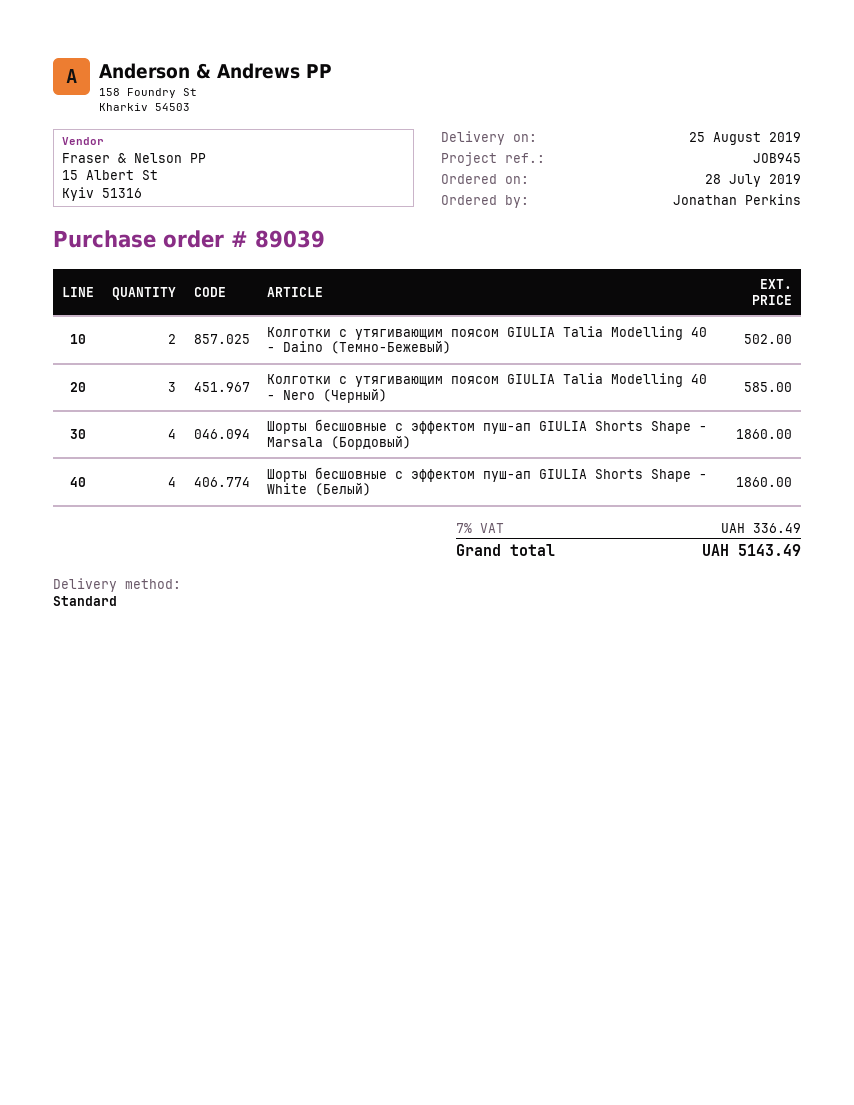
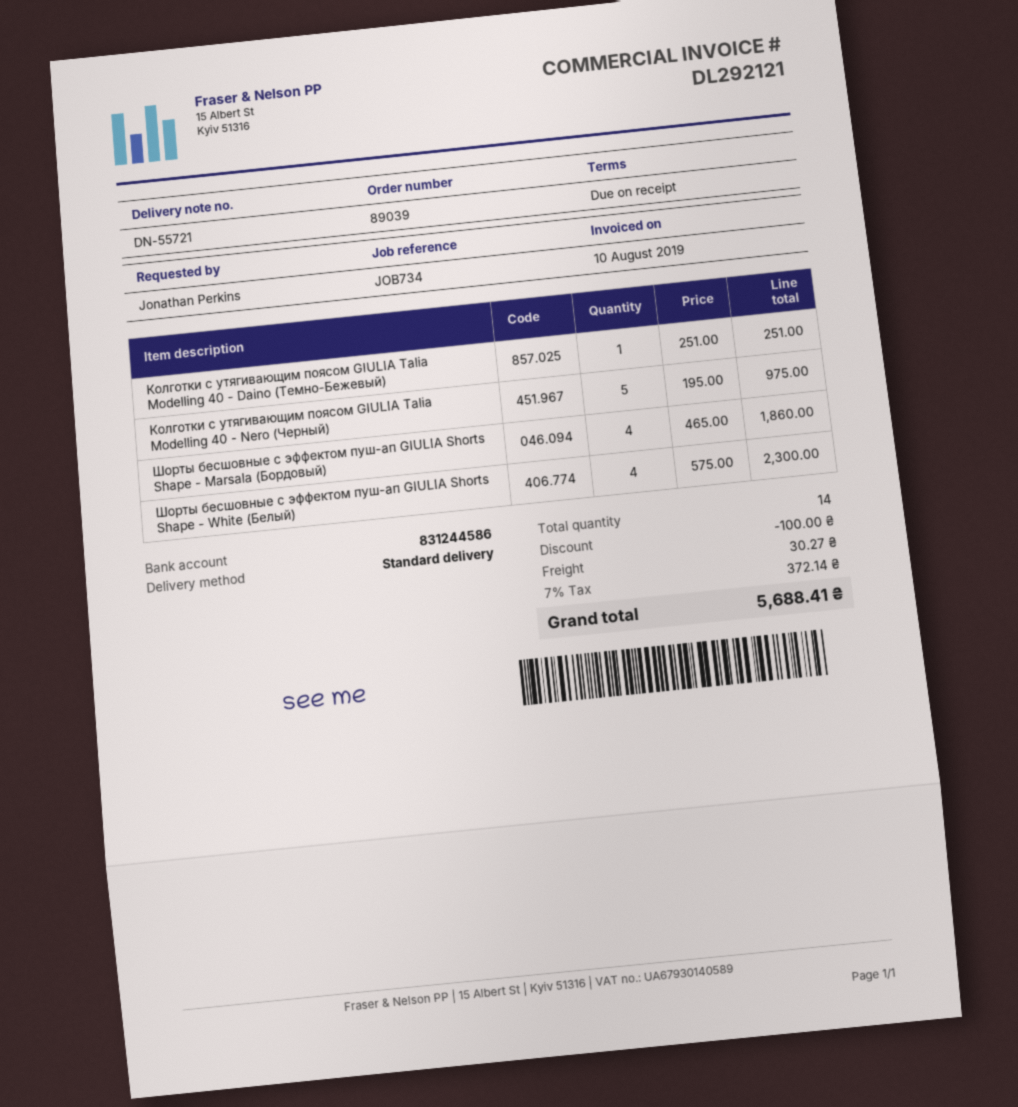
reference: JOB945 -> JOB734
Колготки с утягивающим поясом GIULIA Talia Modelling 40 - Daino (Темно-Бежевый): 2 for 502.00 -> 1 for 251.00
Колготки с утягивающим поясом GIULIA Talia Modelling 40 - Nero (Черный): 3 for 585.00 -> 5 for 975.00
Шорты бесшовные с эффектом пуш-ап GIULIA Shorts Shape - White (Белый): 4 for 1860.00 -> 4 for 2300.00
discount: none -> 100.00
shipping: none -> 30.27
tax: 7% = 336.49 -> 7% = 372.14
total: 5143.49 -> 5688.41

